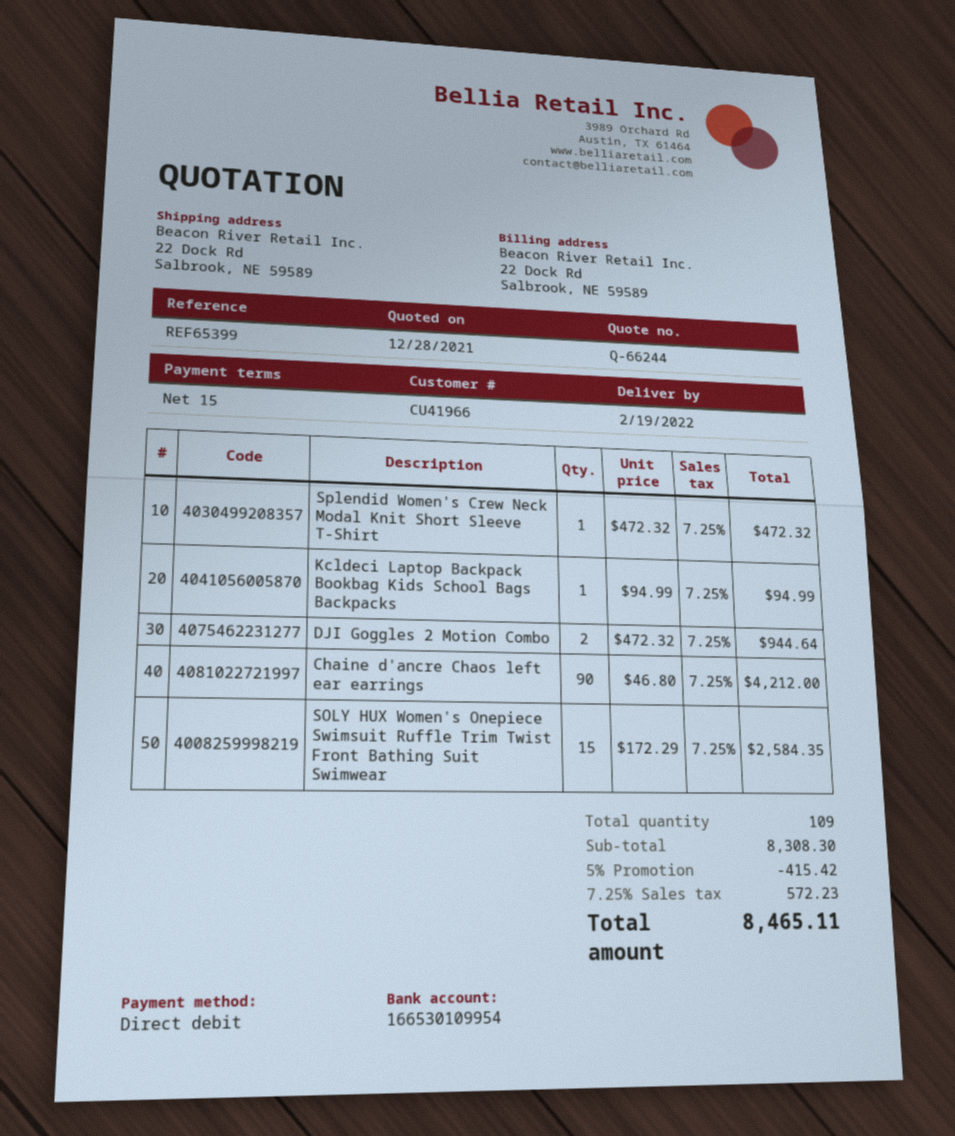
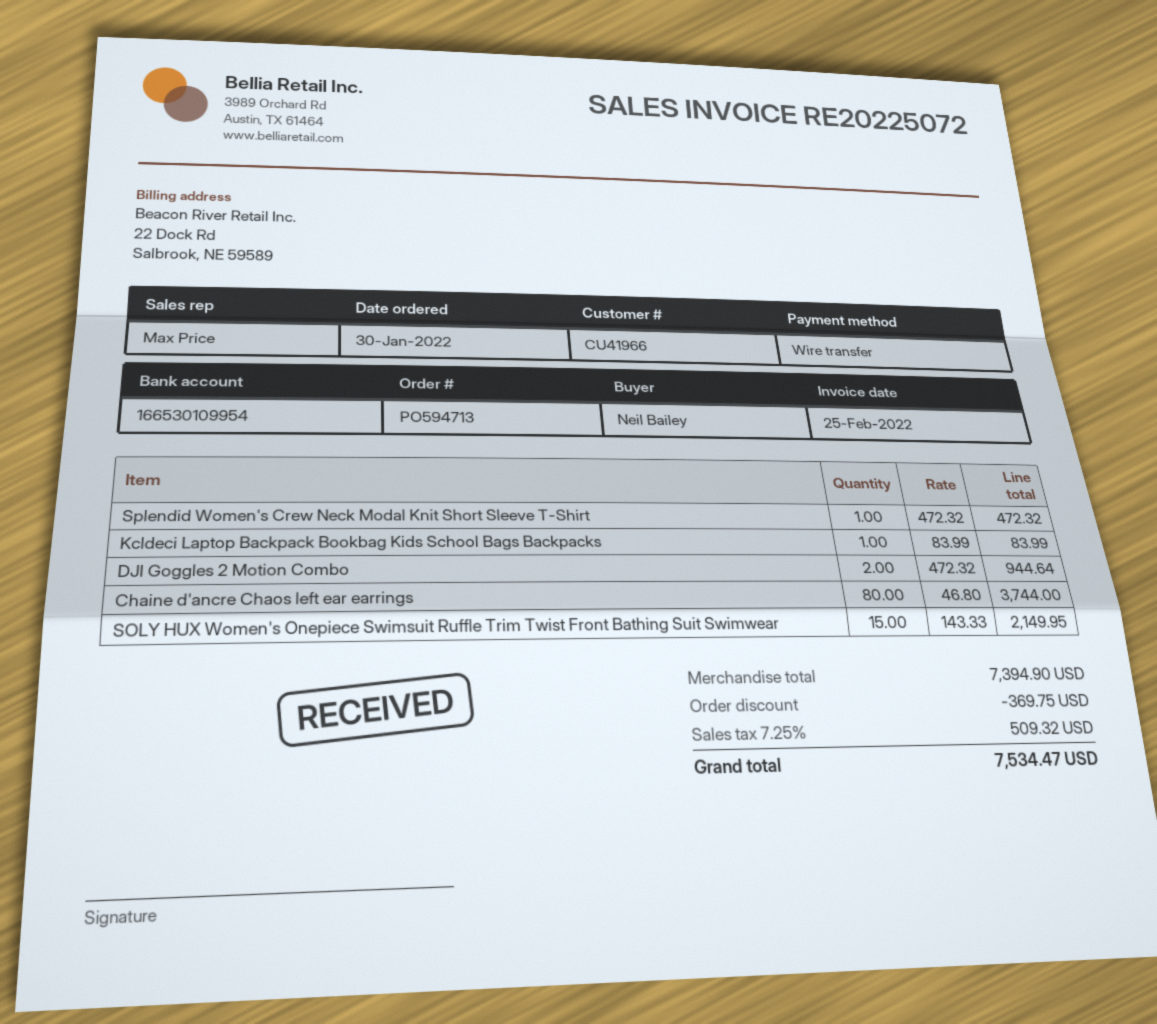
payment method: direct debit -> bank transfer
Kcldeci Laptop Backpack Bookbag Kids School Bags Backpacks: 1 x 94.99 = 94.99 -> 1 x 83.99 = 83.99
Chaine d'ancre Chaos left ear earrings: 90 x 46.80 = 4212.00 -> 80 x 46.80 = 3744.00
SOLY HUX Women's Onepiece Swimsuit Ruffle Trim Twist Front Bathing Suit Swimwear: 15 x 172.29 = 2584.35 -> 15 x 143.33 = 2149.95
subtotal: 8308.30 -> 7394.90
discount: 415.42 -> 369.75
tax: 7.25% = 572.23 -> 7.25% = 509.32
total: 8465.11 -> 7534.47

